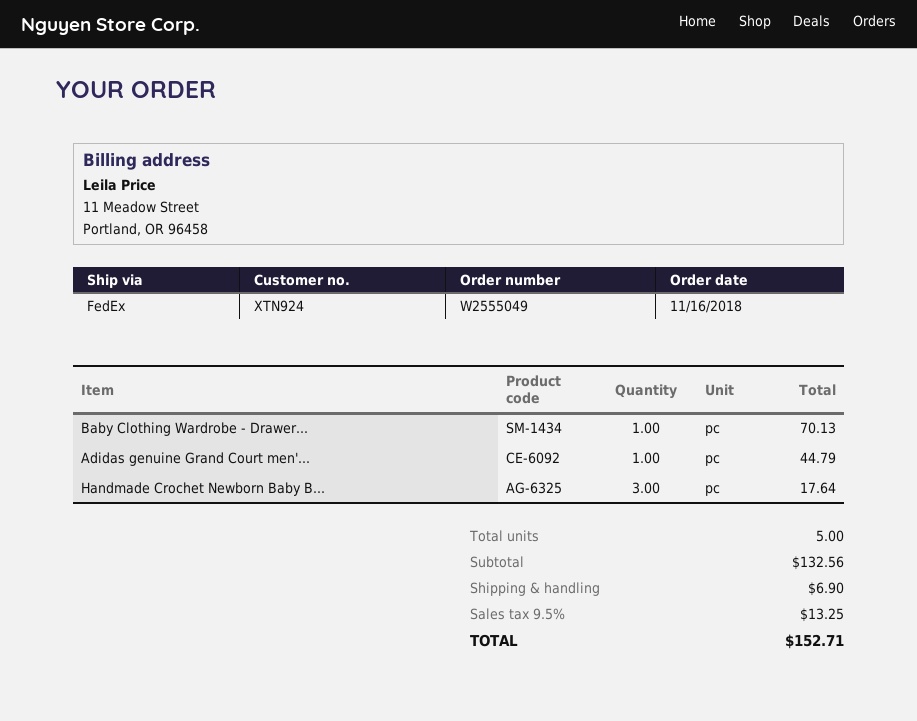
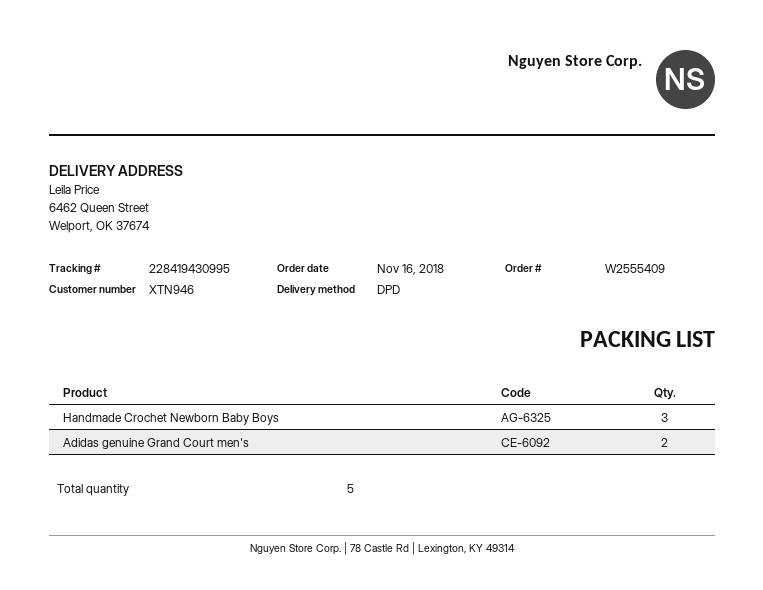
order number: W2555049 -> W2555409
customer number: XTN924 -> XTN946
shipping method: FedEx -> DPD
Baby Clothing Wardrobe - Drawer...: 1 -> none
Adidas genuine Grand Court men'...: 1 -> 2

